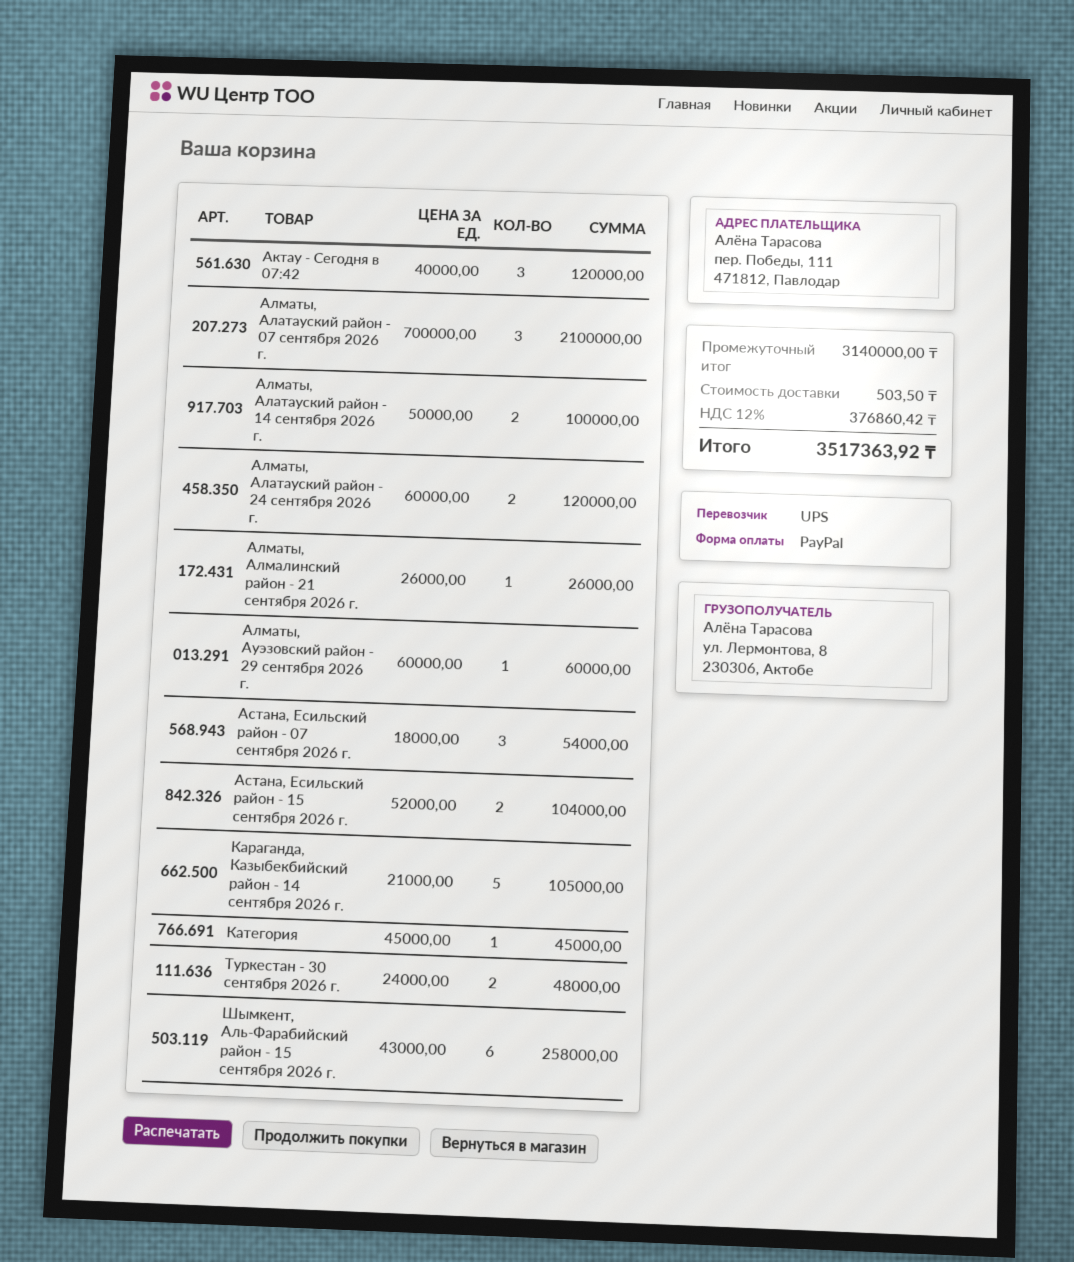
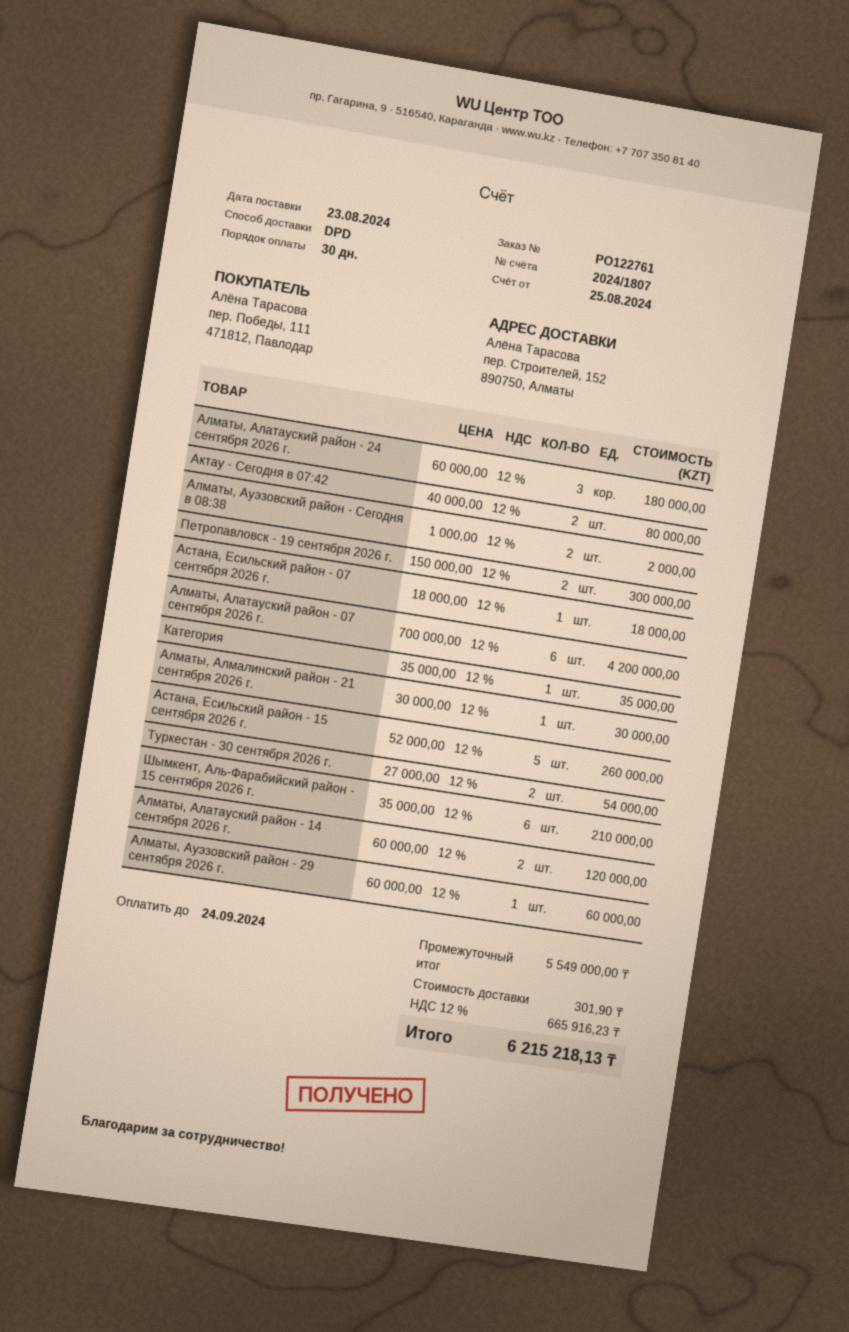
shipping method: UPS -> DPD
ship to: ул. Лермонтова, 8, 230306, Актобе -> пер. Строителей, 152, 890750, Алматы
Актау - Сегодня в 07:42: 3 x 40000.00 = 120000.00 -> 2 x 40000.00 = 80000.00
Алматы, Алатауский район - 07 сентября 2026 г.: 3 x 700000.00 = 2100000.00 -> 6 x 700000.00 = 4200000.00
Алматы, Алатауский район - 14 сентября 2026 г.: 2 x 50000.00 = 100000.00 -> 2 x 60000.00 = 120000.00
Алматы, Алатауский район - 24 сентября 2026 г.: 2 x 60000.00 = 120000.00 -> 3 x 60000.00 = 180000.00
Алматы, Алмалинский район - 21 сентября 2026 г.: 1 x 26000.00 = 26000.00 -> 1 x 30000.00 = 30000.00
Астана, Есильский район - 07 сентября 2026 г.: 3 x 18000.00 = 54000.00 -> 1 x 18000.00 = 18000.00
Астана, Есильский район - 15 сентября 2026 г.: 2 x 52000.00 = 104000.00 -> 5 x 52000.00 = 260000.00
Караганда, Казыбекбийский район - 14 сентября 2026 г.: 5 x 21000.00 = 105000.00 -> none
Категория: 1 x 45000.00 = 45000.00 -> 1 x 35000.00 = 35000.00
Туркестан - 30 сентября 2026 г.: 2 x 24000.00 = 48000.00 -> 2 x 27000.00 = 54000.00
Шымкент, Аль-Фарабийский район - 15 сентября 2026 г.: 6 x 43000.00 = 258000.00 -> 6 x 35000.00 = 210000.00
Алматы, Ауэзовский район - Сегодня в 08:38: none -> 2 x 1000.00 = 2000.00
Петропавловск - 19 сентября 2026 г.: none -> 2 x 150000.00 = 300000.00
subtotal: 3140000.00 -> 5549000.00
shipping: 503.50 -> 301.90
tax: 12% = 376860.42 -> 12% = 665916.23
total: 3517363.92 -> 6215218.13

